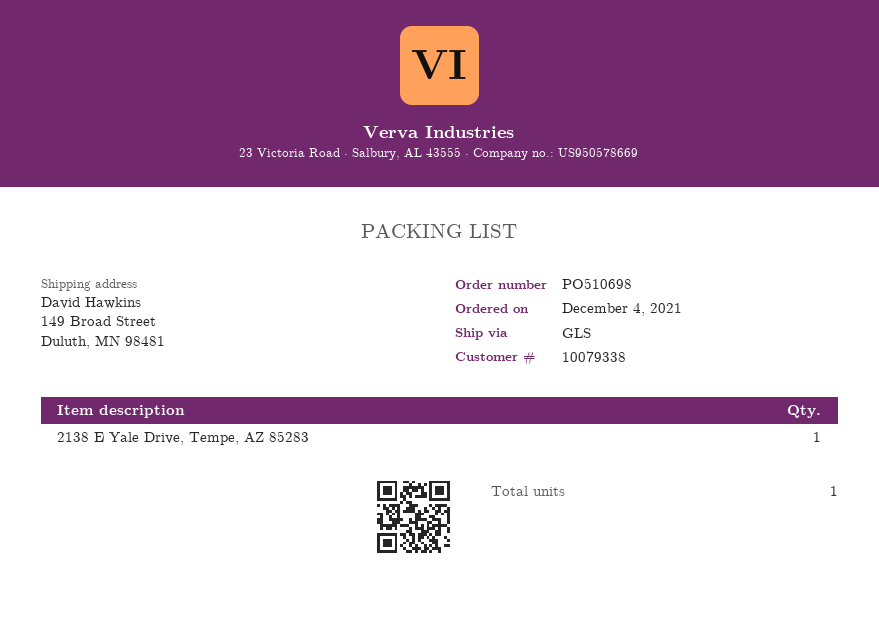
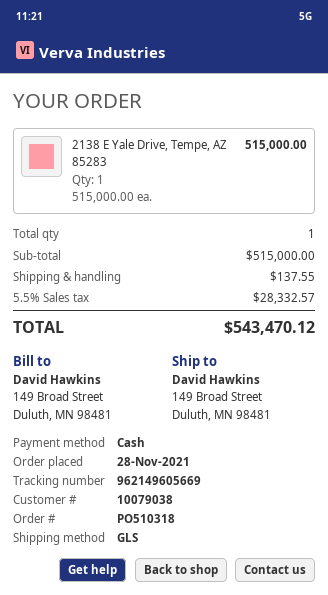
order number: PO510698 -> PO510318
order date: 2021-12-04 -> 2021-11-28
customer number: 10079338 -> 10079038

